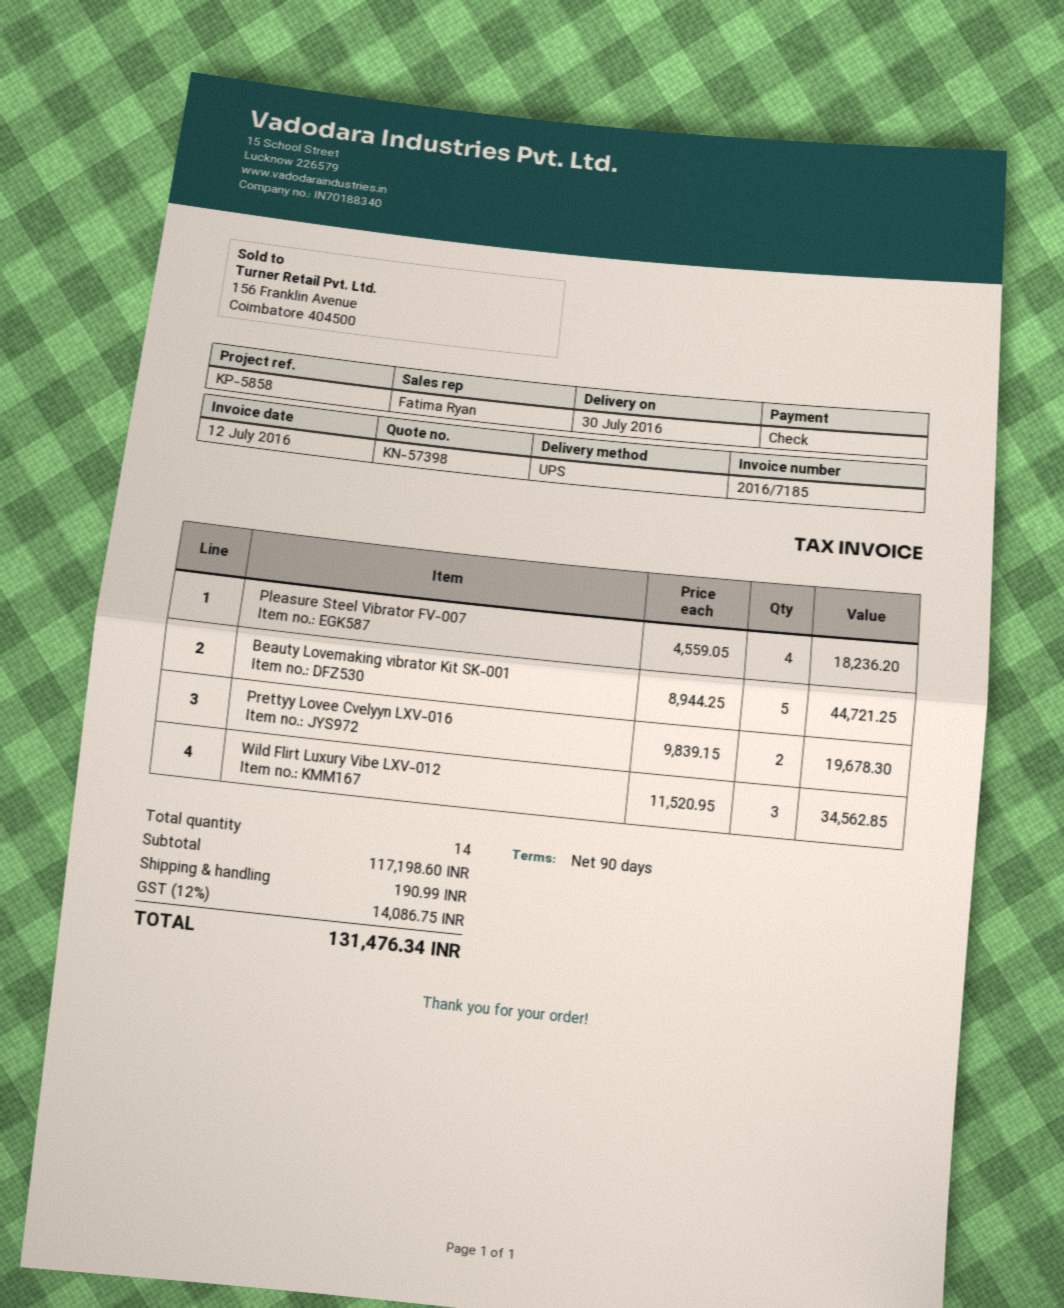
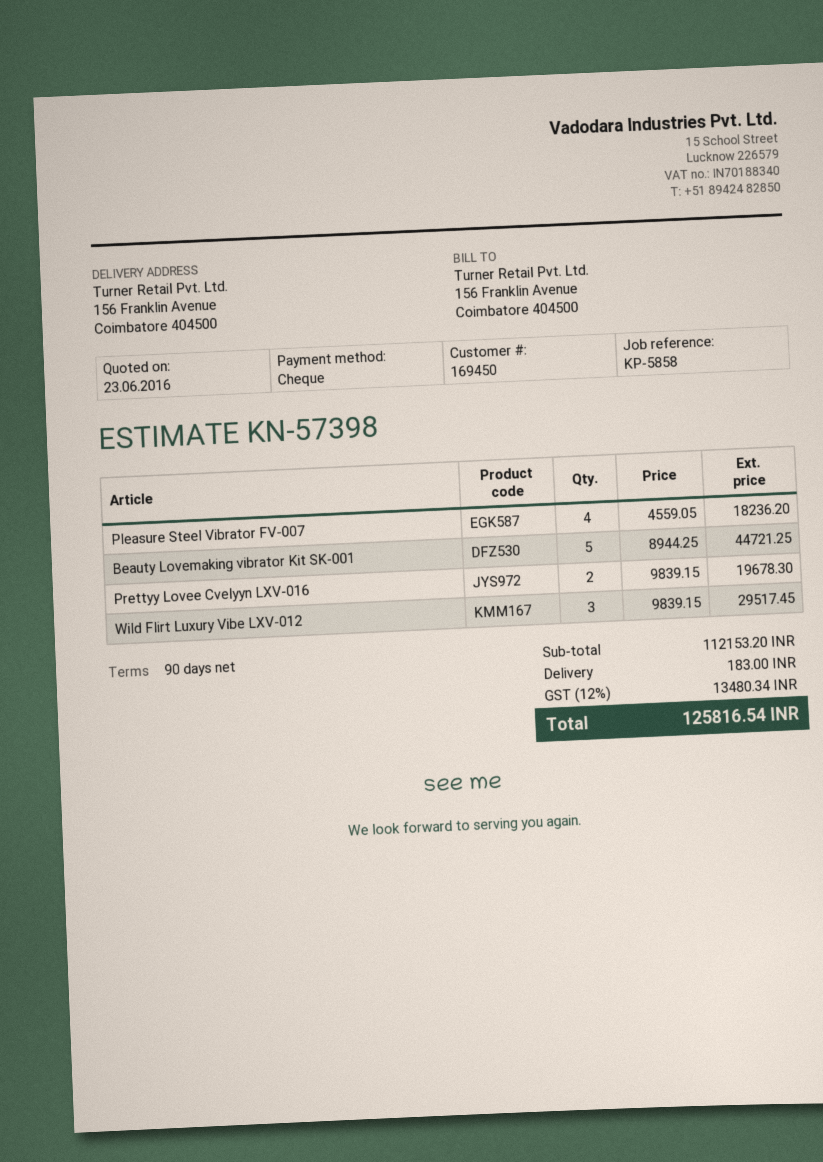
Wild Flirt Luxury Vibe LXV-012: 3 x 11520.95 = 34562.85 -> 3 x 9839.15 = 29517.45
subtotal: 117198.60 -> 112153.20
shipping: 190.99 -> 183.00
tax: 12% = 14086.75 -> 12% = 13480.34
total: 131476.34 -> 125816.54

